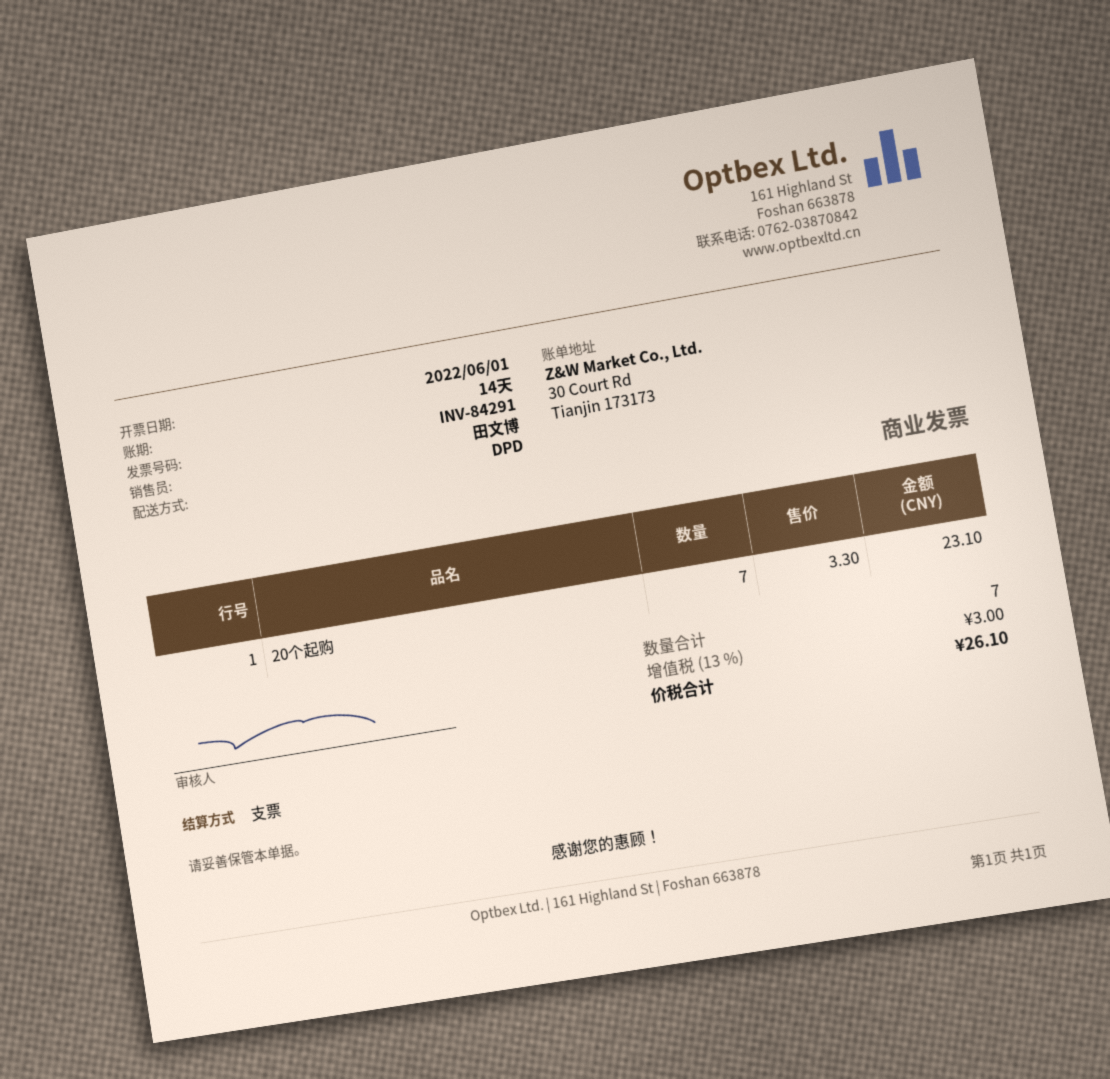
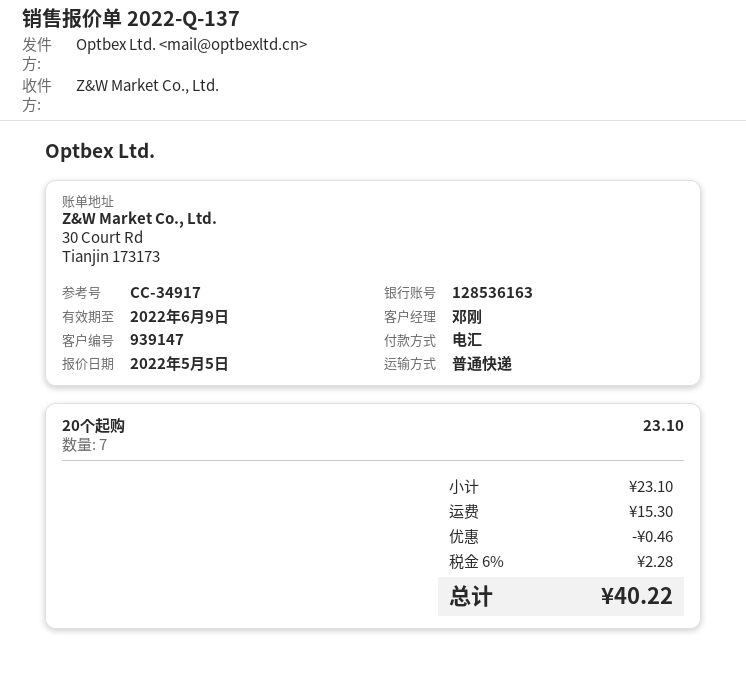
sales rep: 田文博 -> 邓刚
payment method: cheque -> bank transfer
shipping method: DPD -> standard
discount: none -> 0.46
shipping: none -> 15.30
tax: 13% = 3.00 -> 6% = 2.28
total: 26.10 -> 40.22

